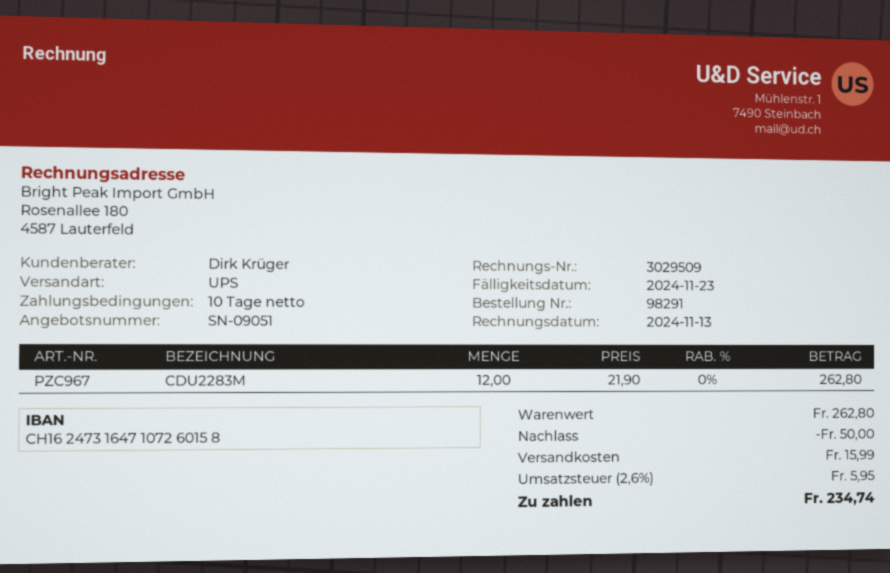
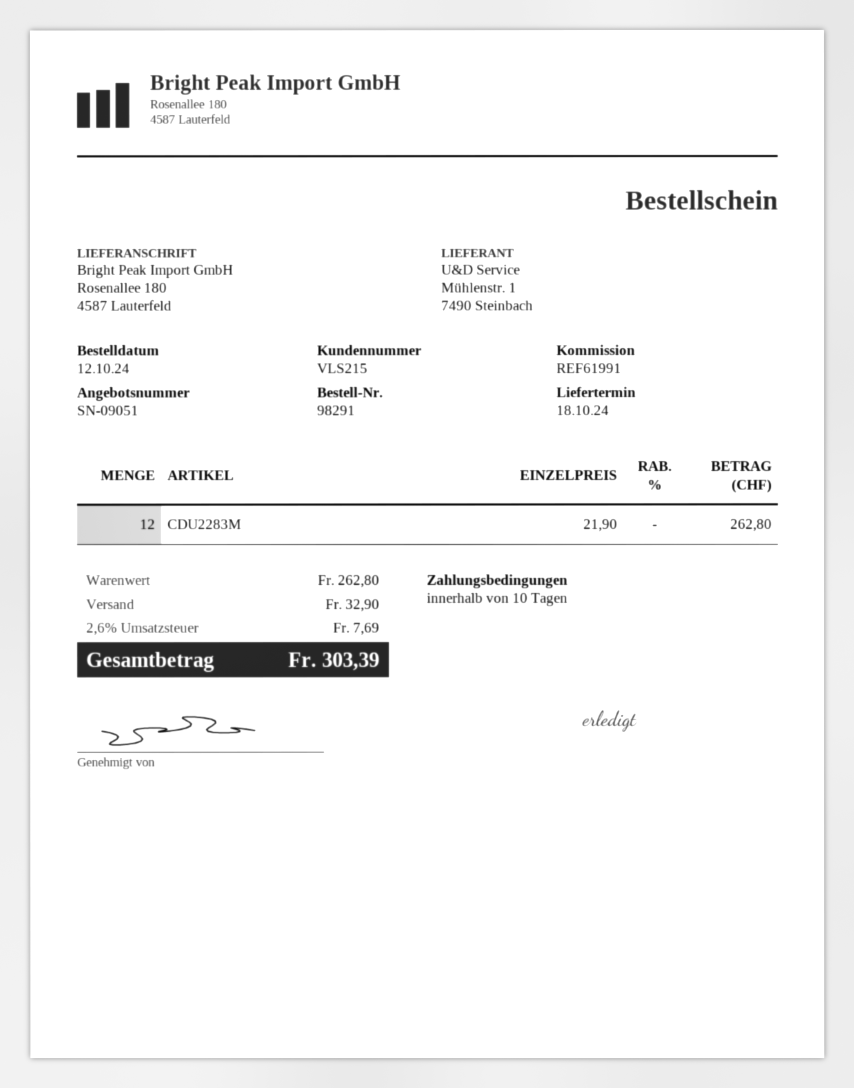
discount: 50.00 -> none
shipping: 15.99 -> 32.90
tax: 2.6% = 5.95 -> 2.6% = 7.69
total: 234.74 -> 303.39

